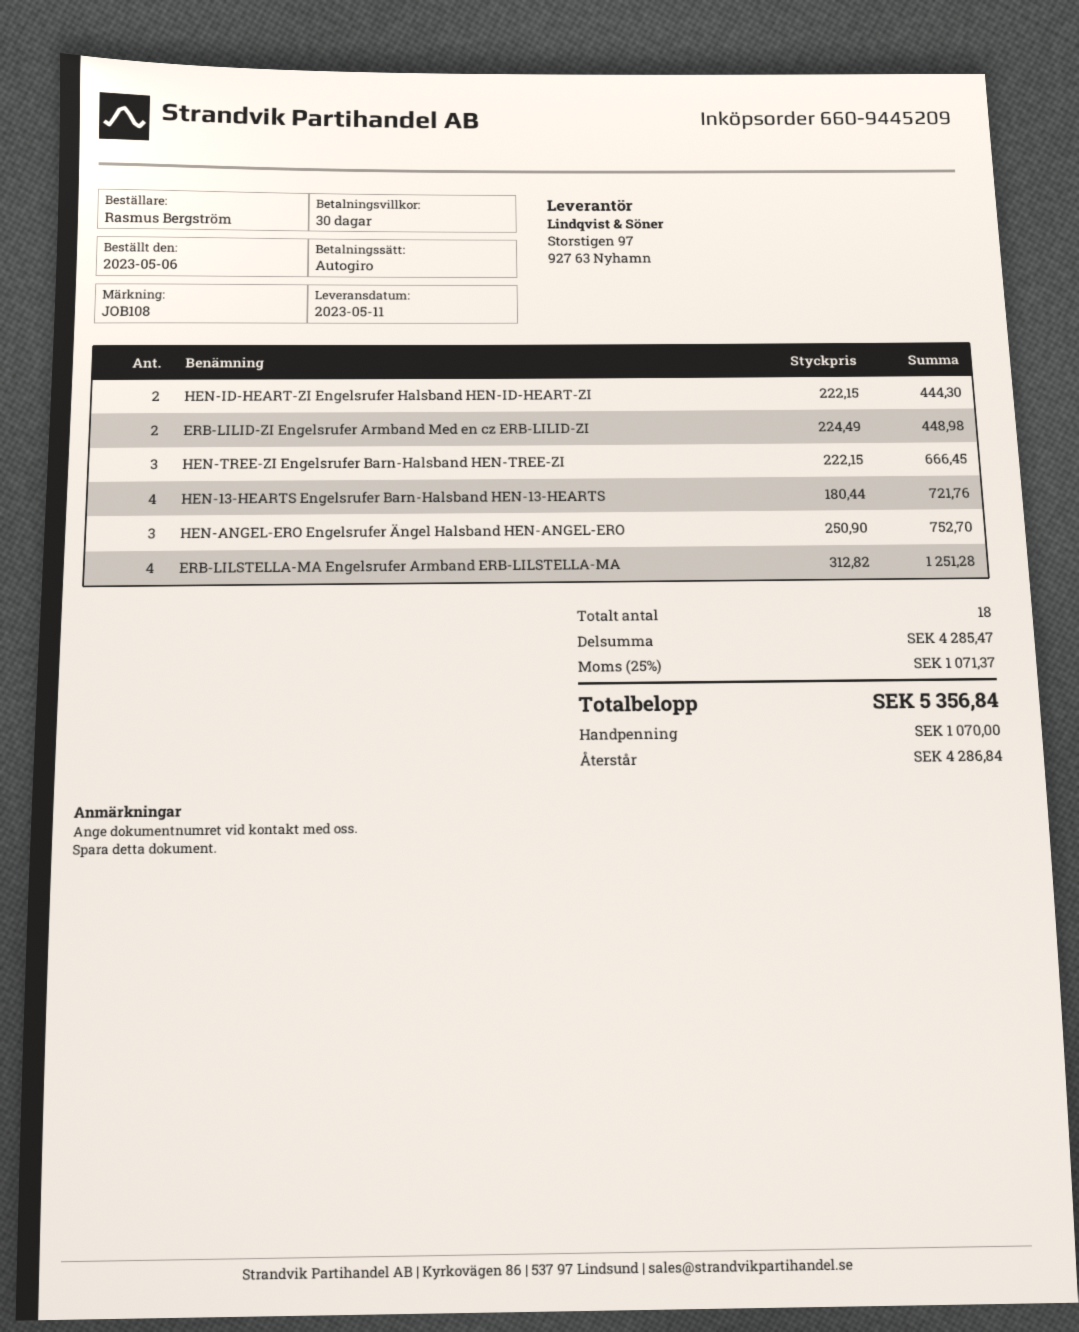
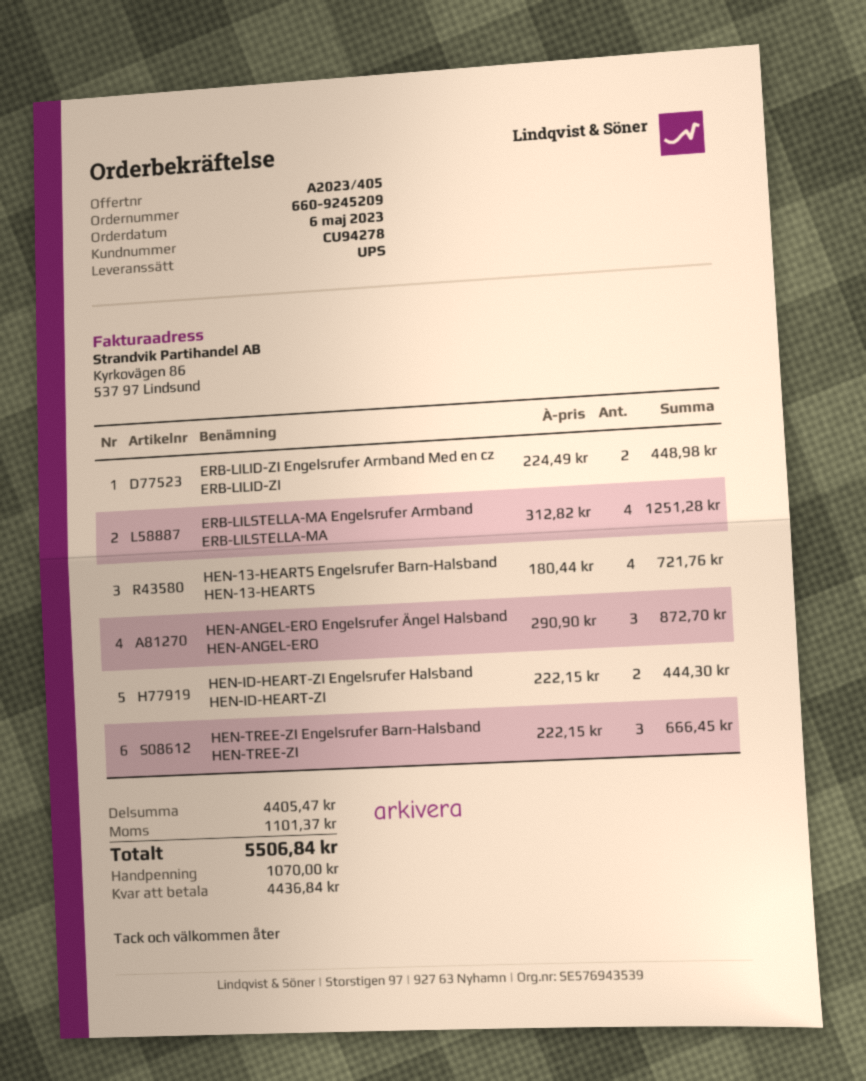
order number: 660-9445209 -> 660-9245209
HEN-ANGEL-ERO Engelsrufer Ängel Halsband HEN-ANGEL-ERO: 3 x 250.90 = 752.70 -> 3 x 290.90 = 872.70
subtotal: 4285.47 -> 4405.47
tax: 1071.37 -> 1101.37
total: 5356.84 -> 5506.84
balance: 4286.84 -> 4436.84

